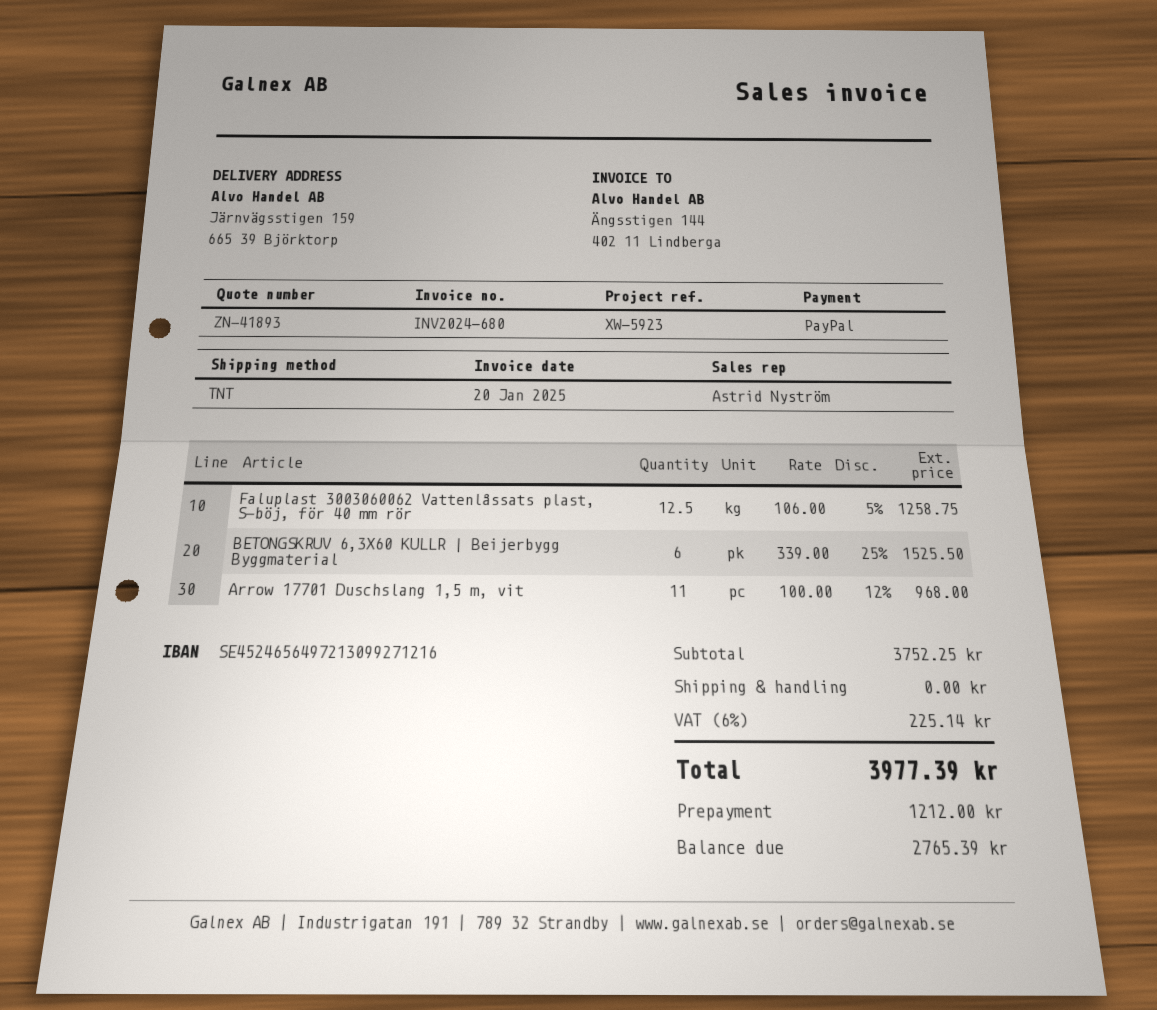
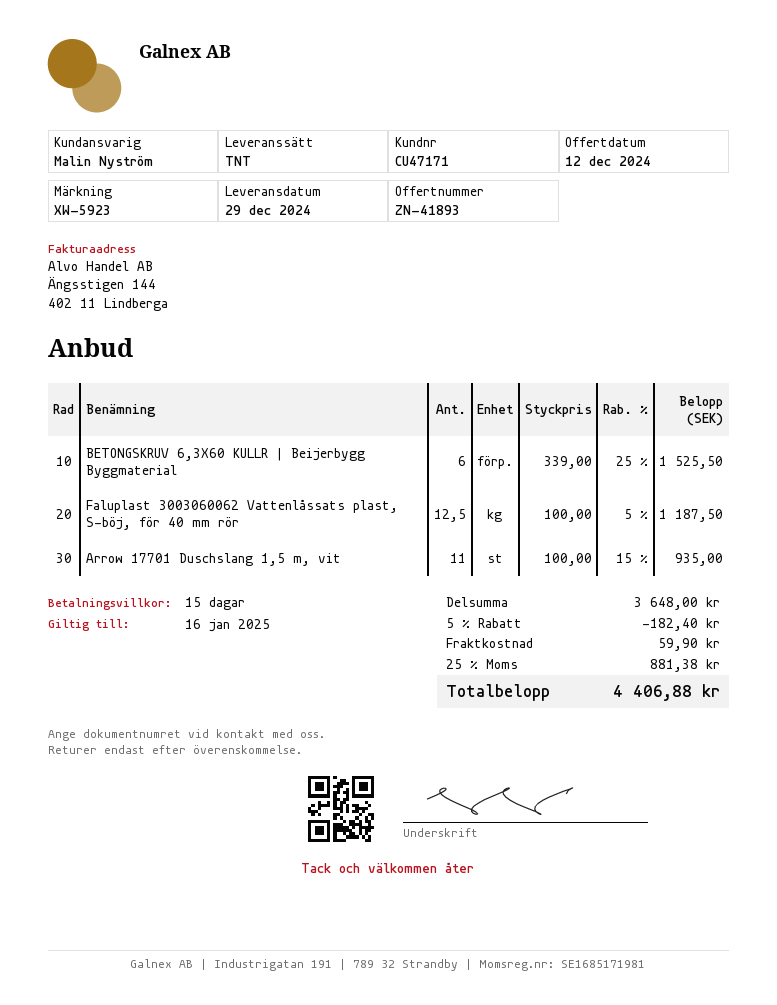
sales rep: Astrid Nyström -> Malin Nyström
Faluplast 3003060062 Vattenlåssats plast, S-böj, för 40 mm rör: 12.5 x 106.00 - 5% = 1258.75 -> 12.5 x 100.00 - 5% = 1187.50
Arrow 17701 Duschslang 1,5 m, vit: 11 x 100.00 - 12% = 968.00 -> 11 x 100.00 - 15% = 935.00
subtotal: 3752.25 -> 3648.00
discount: none -> 5% = 182.40
shipping: 0.00 -> 59.90
tax: 6% = 225.14 -> 25% = 881.38
total: 3977.39 -> 4406.88

